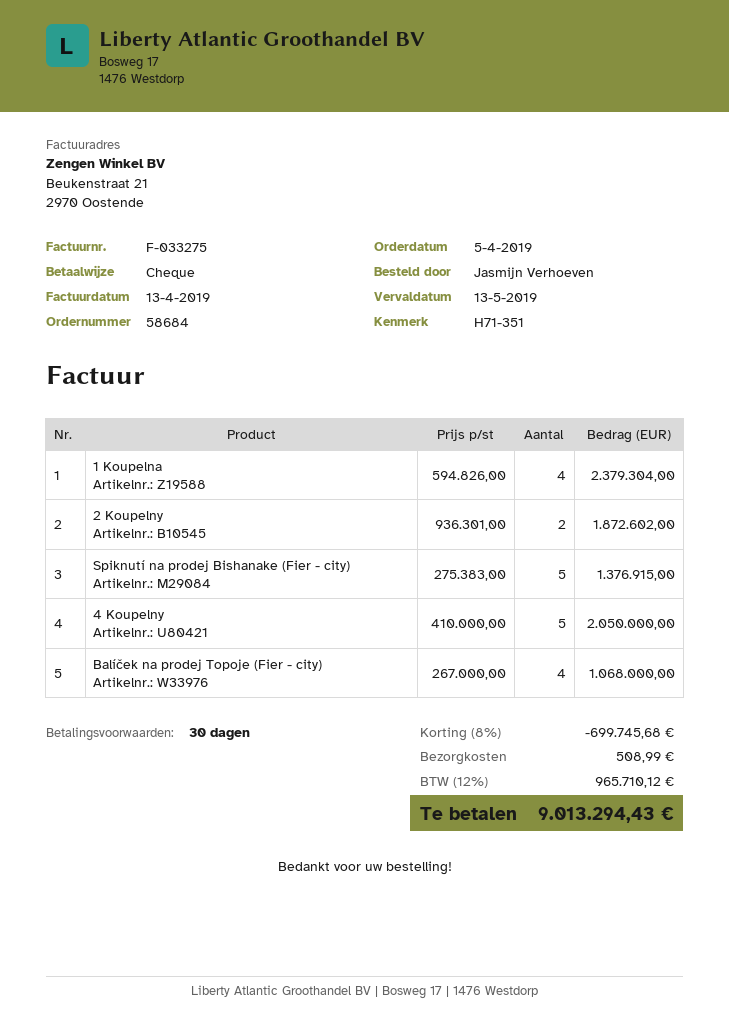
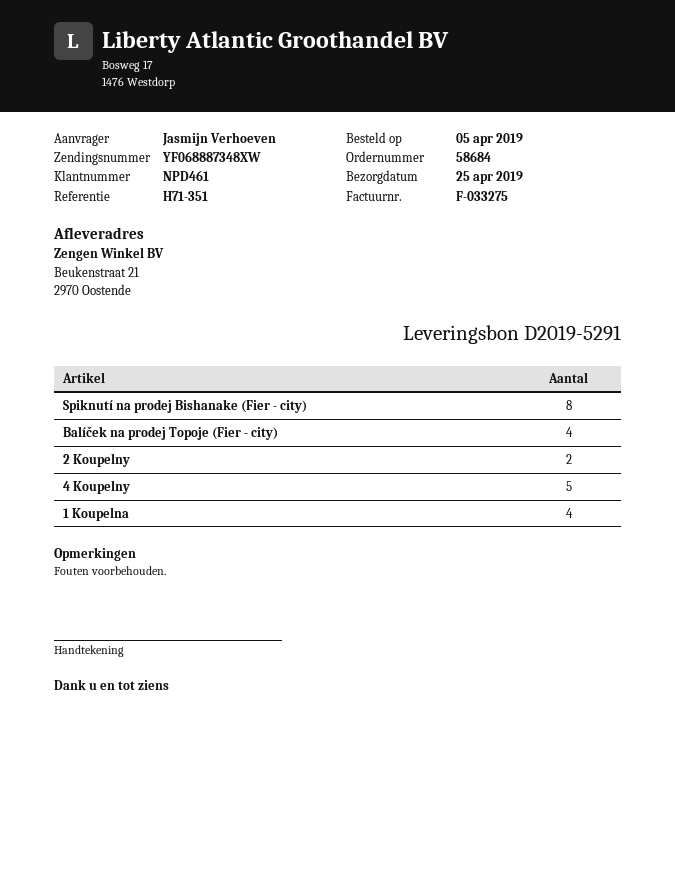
Spiknutí na prodej Bishanake (Fier - city): 5 -> 8

